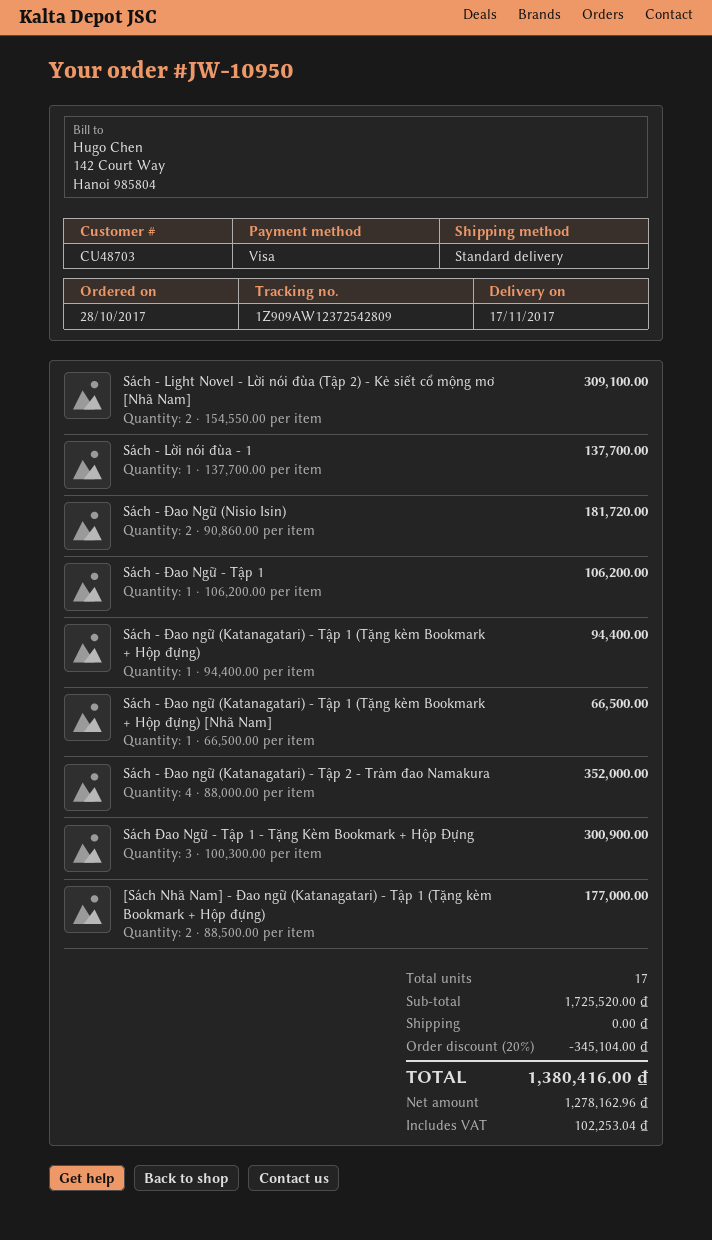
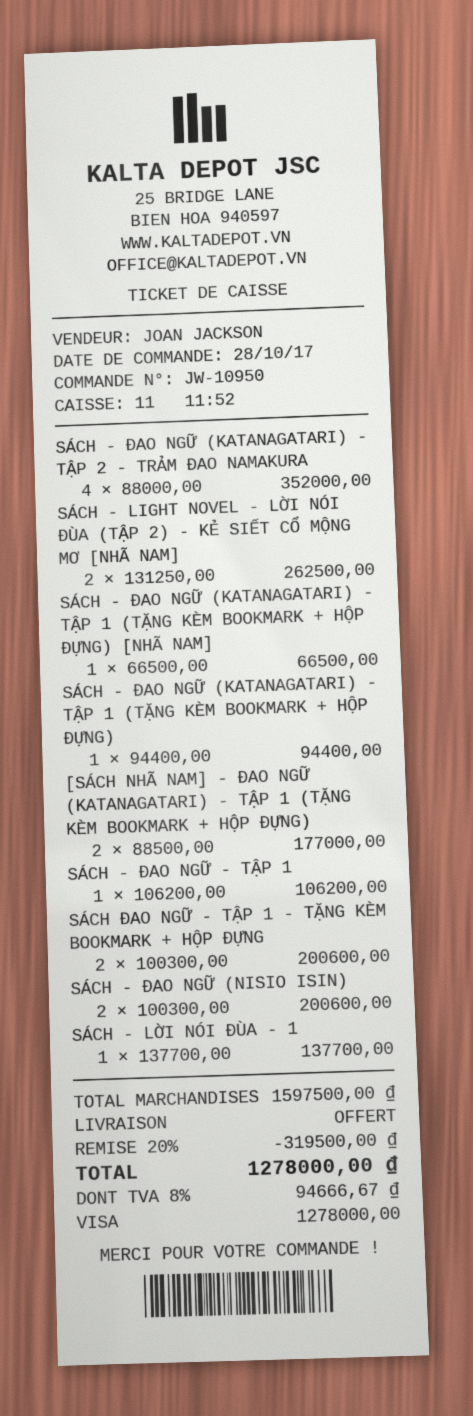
Sách - Light Novel - Lời nói đùa (Tập 2) - Kẻ siết cổ mộng mơ [Nhã Nam]: 2 x 154550.00 = 309100.00 -> 2 x 131250.00 = 262500.00
Sách - Đao Ngữ (Nisio Isin): 2 x 90860.00 = 181720.00 -> 2 x 100300.00 = 200600.00
Sách Đao Ngữ - Tập 1 - Tặng Kèm Bookmark + Hộp Đựng: 3 x 100300.00 = 300900.00 -> 2 x 100300.00 = 200600.00
subtotal: 1725520.00 -> 1597500.00
discount: 20% = 345104.00 -> 20% = 319500.00
tax: 102253.04 -> 94666.67
total: 1380416.00 -> 1278000.00

